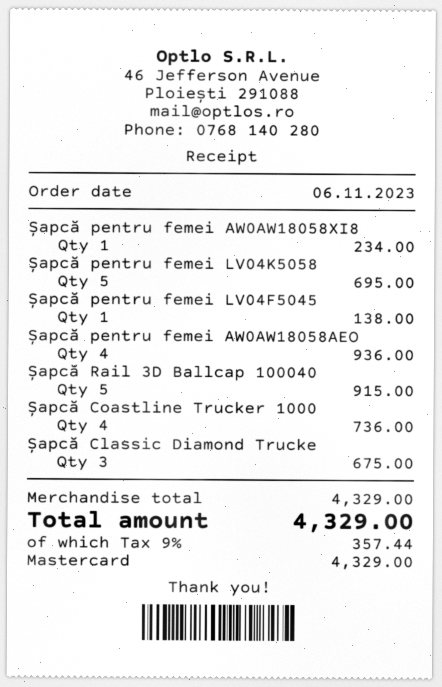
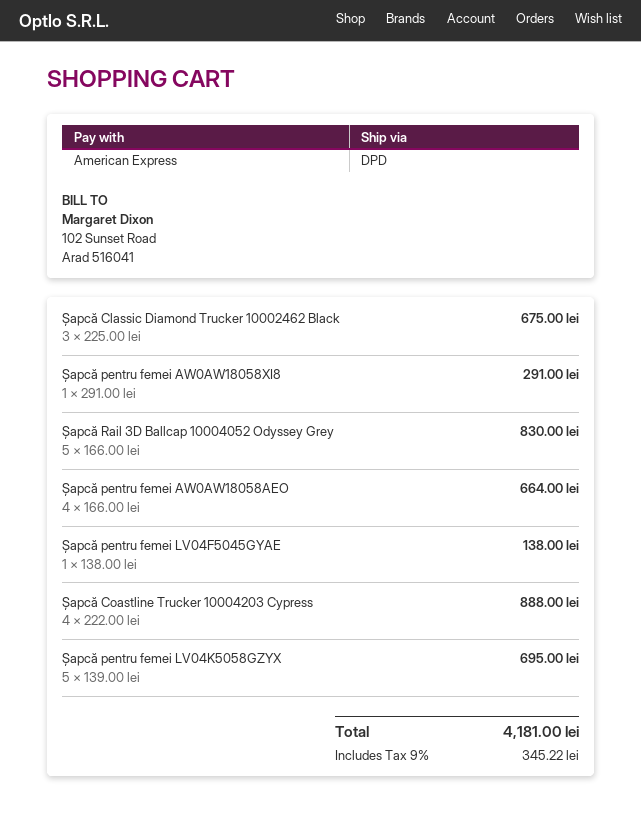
payment method: Mastercard -> American Express
Șapcă pentru femei AW0AW18058XI8: 1 for 234.00 -> 1 for 291.00
Șapcă pentru femei AW0AW18058AEO: 4 for 936.00 -> 4 for 664.00
Șapcă Rail 3D Ballcap 100040: 5 for 915.00 -> 5 for 830.00
Șapcă Coastline Trucker 1000: 4 for 736.00 -> 4 for 888.00
tax: 9% = 357.44 -> 9% = 345.22
total: 4329.00 -> 4181.00

